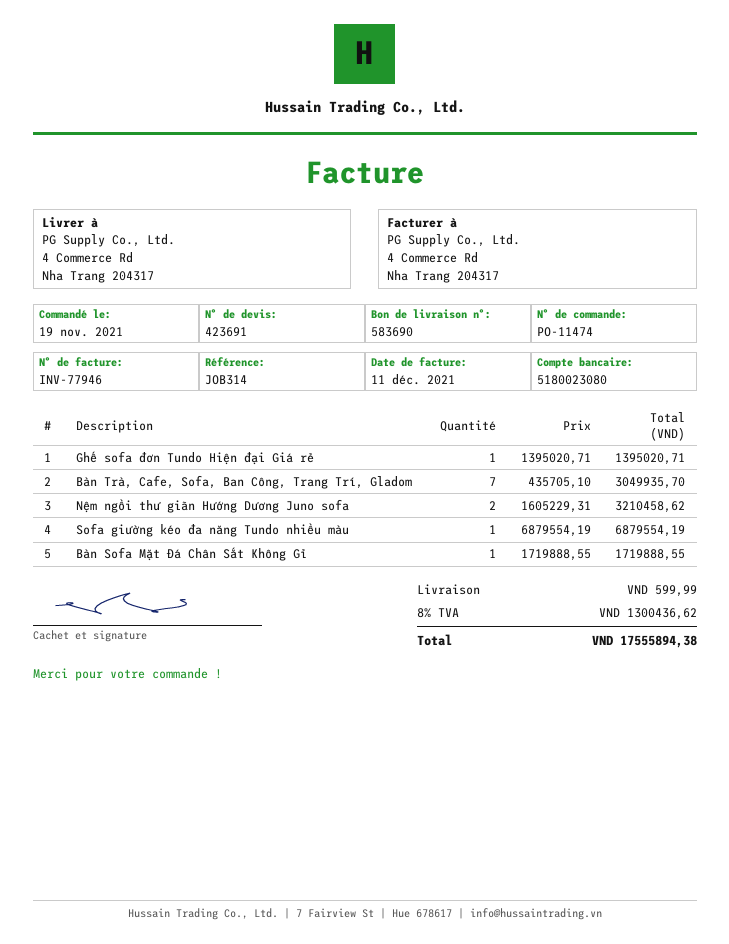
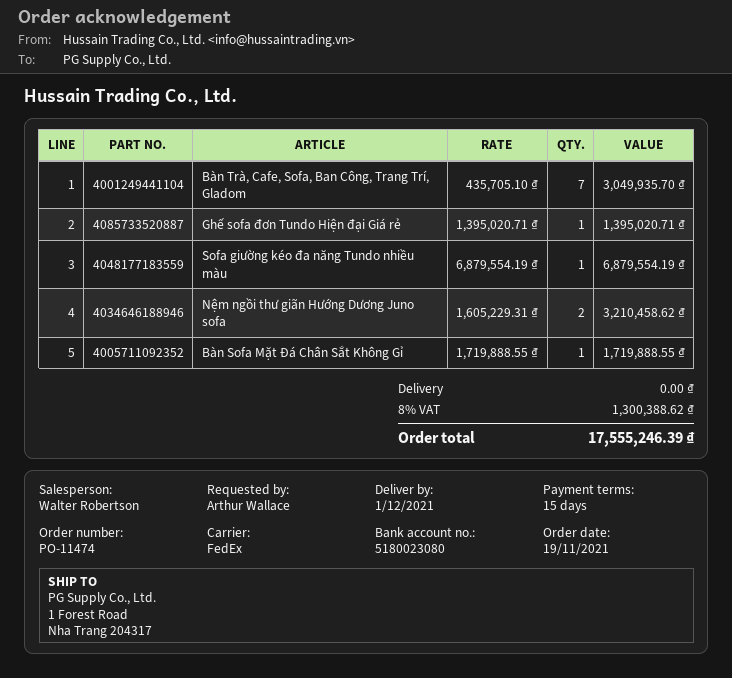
ship to: 4 Commerce Rd, Nha Trang 204317 -> 1 Forest Road, Nha Trang 204317
shipping: 599.99 -> 0.00
tax: 8% = 1300436.62 -> 8% = 1300388.62
total: 17555894.38 -> 17555246.39

